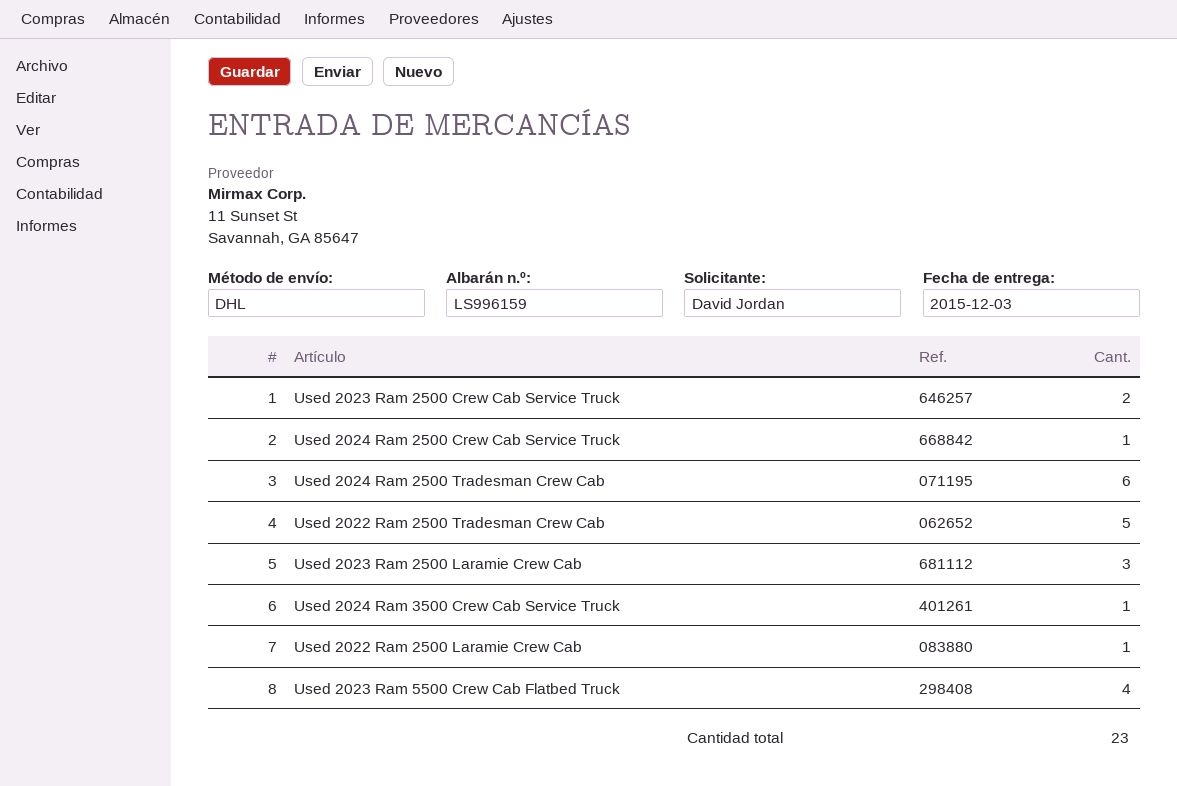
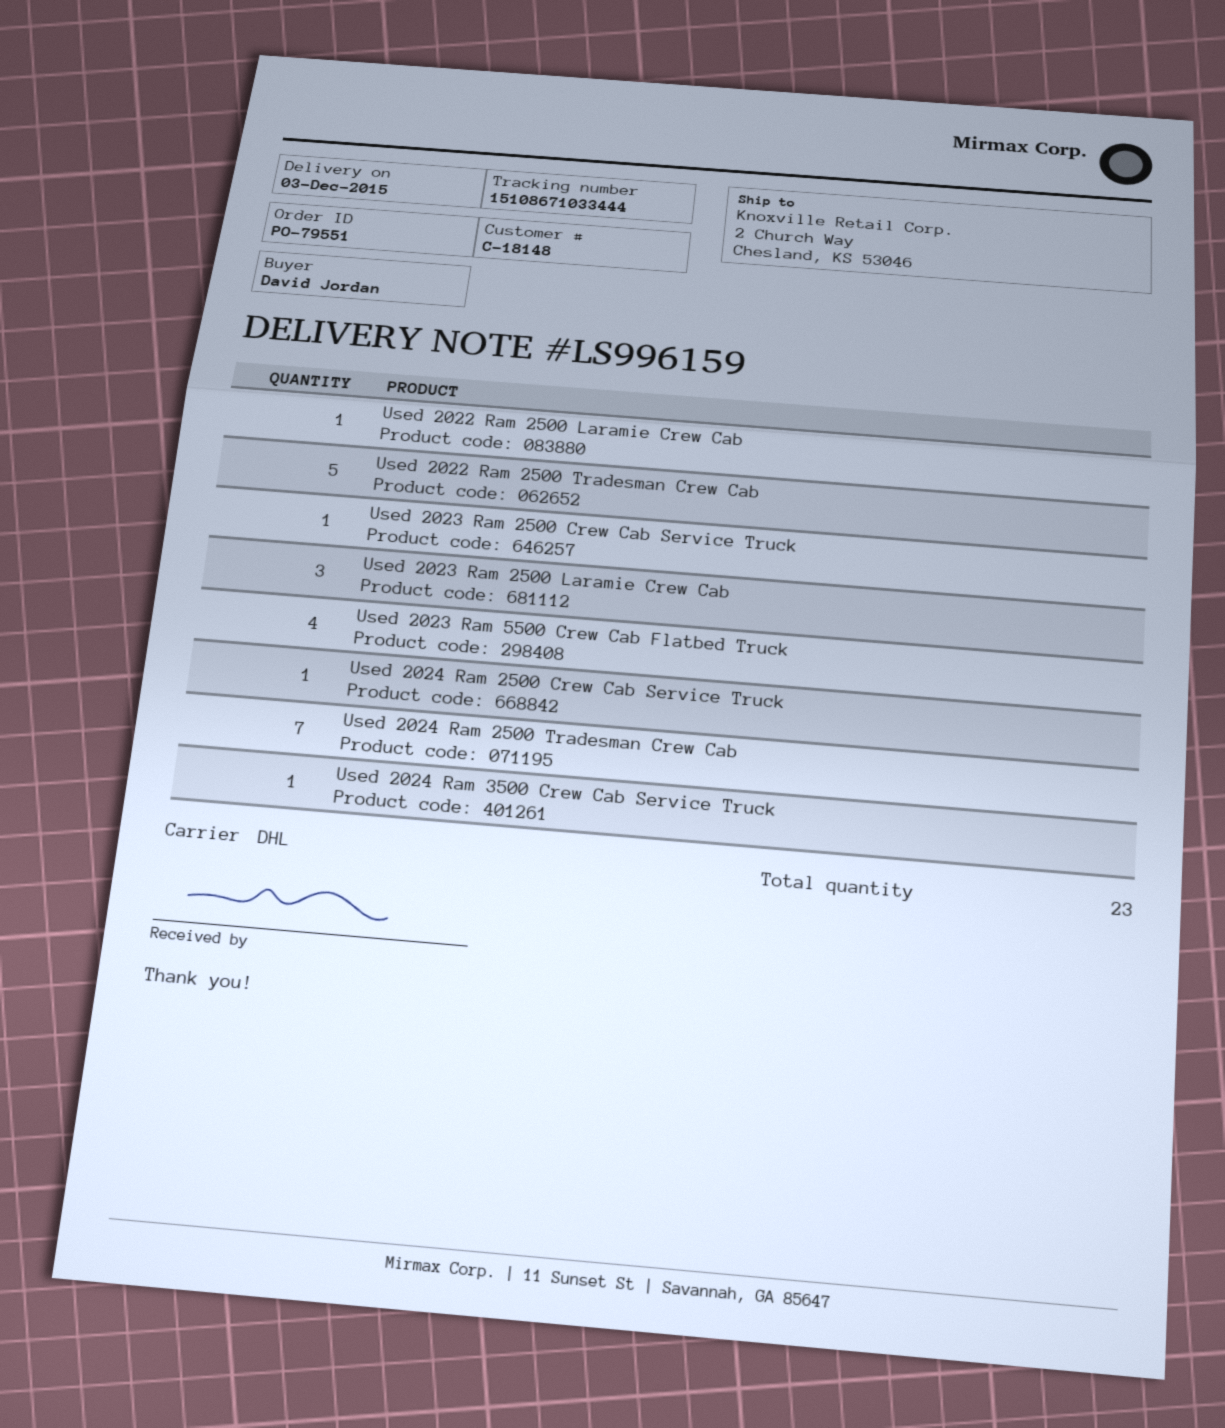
Used 2023 Ram 2500 Crew Cab Service Truck: 2 -> 1
Used 2024 Ram 2500 Tradesman Crew Cab: 6 -> 7

